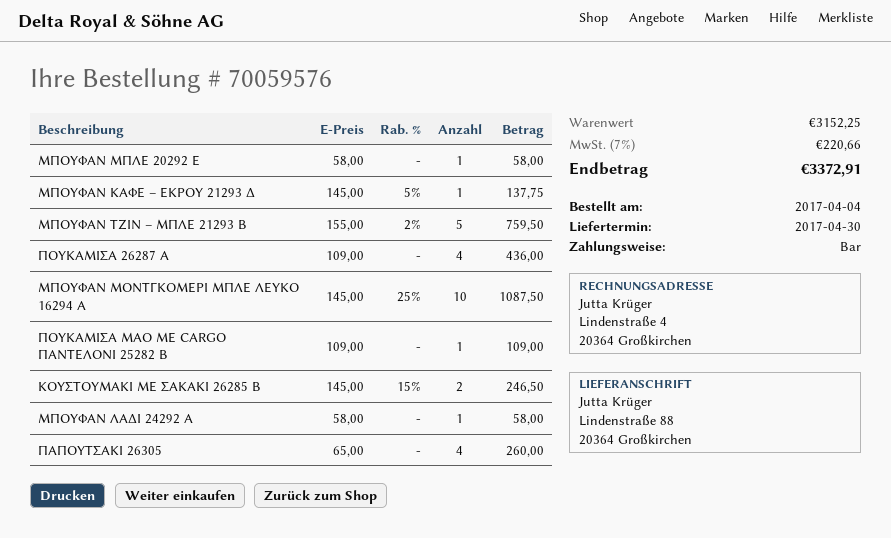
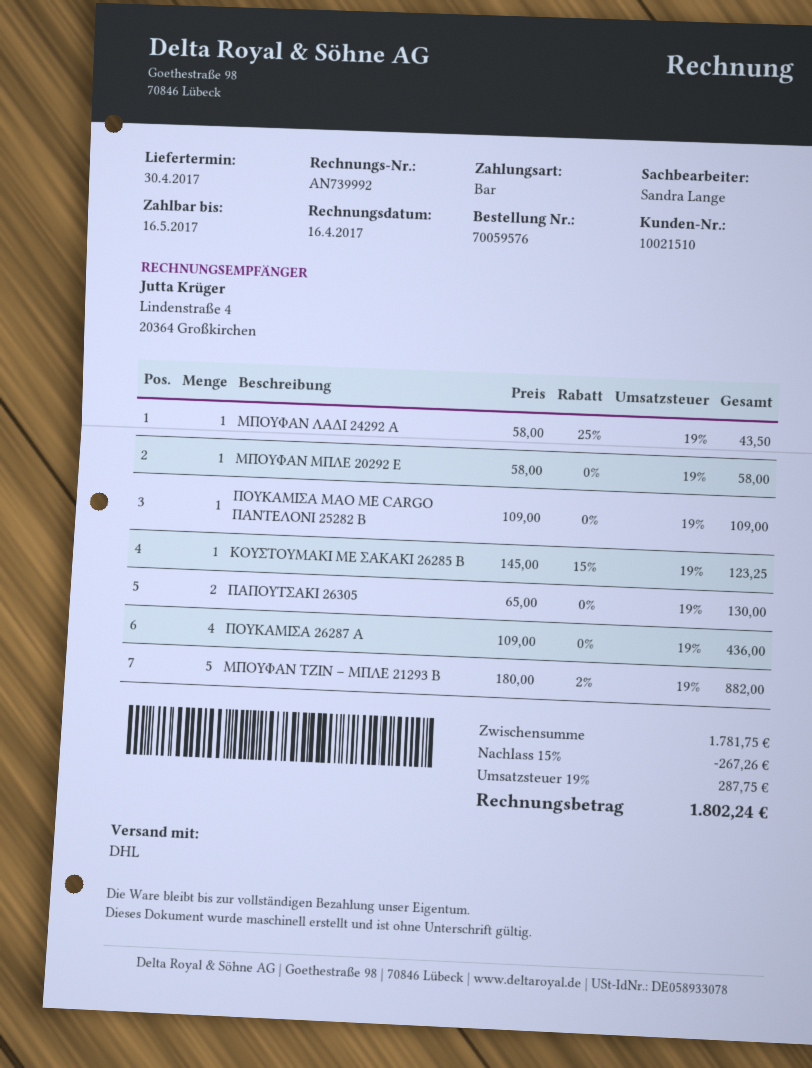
ΜΠΟΥΦΑΝ ΚΑΦΕ – ΕΚΡΟΥ 21293 Δ: 1 x 145.00 - 5% = 137.75 -> none
ΜΠΟΥΦΑΝ ΤΖΙΝ – ΜΠΛΕ 21293 Β: 5 x 155.00 - 2% = 759.50 -> 5 x 180.00 - 2% = 882.00
ΜΠΟΥΦΑΝ ΜΟΝΤΓΚΟΜΕΡΙ ΜΠΛΕ ΛΕΥΚΟ 16294 Α: 10 x 145.00 - 25% = 1087.50 -> none
ΚΟΥΣΤΟΥΜΑΚΙ ΜΕ ΣΑΚΑΚΙ 26285 Β: 2 x 145.00 - 15% = 246.50 -> 1 x 145.00 - 15% = 123.25
ΜΠΟΥΦΑΝ ΛΑΔΙ 24292 Α: 1 x 58.00 = 58.00 -> 1 x 58.00 - 25% = 43.50
ΠΑΠΟΥΤΣΑΚΙ 26305: 4 x 65.00 = 260.00 -> 2 x 65.00 = 130.00
subtotal: 3152.25 -> 1781.75
discount: none -> 15% = 267.26
tax: 7% = 220.66 -> 19% = 287.75
total: 3372.91 -> 1802.24

